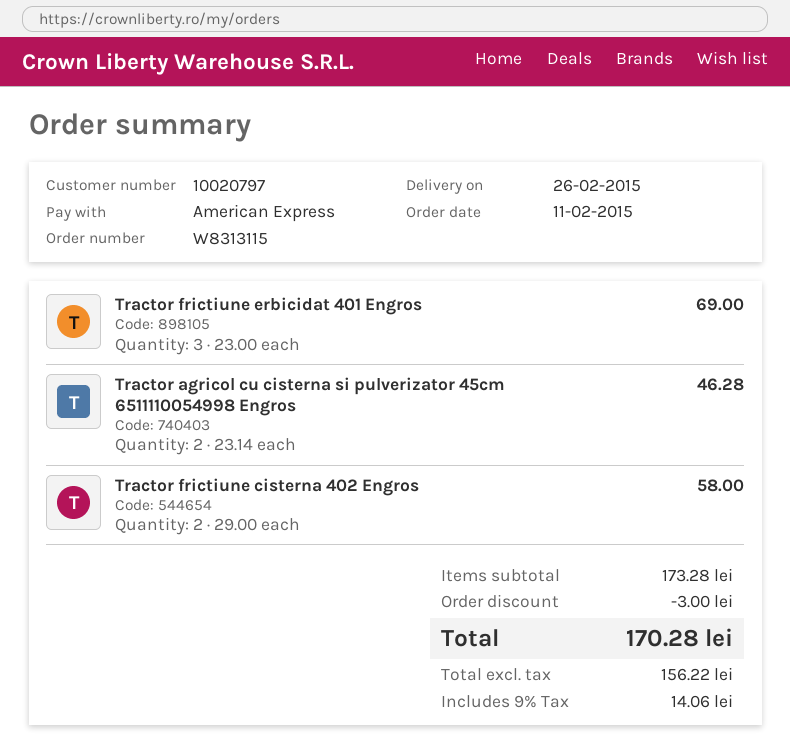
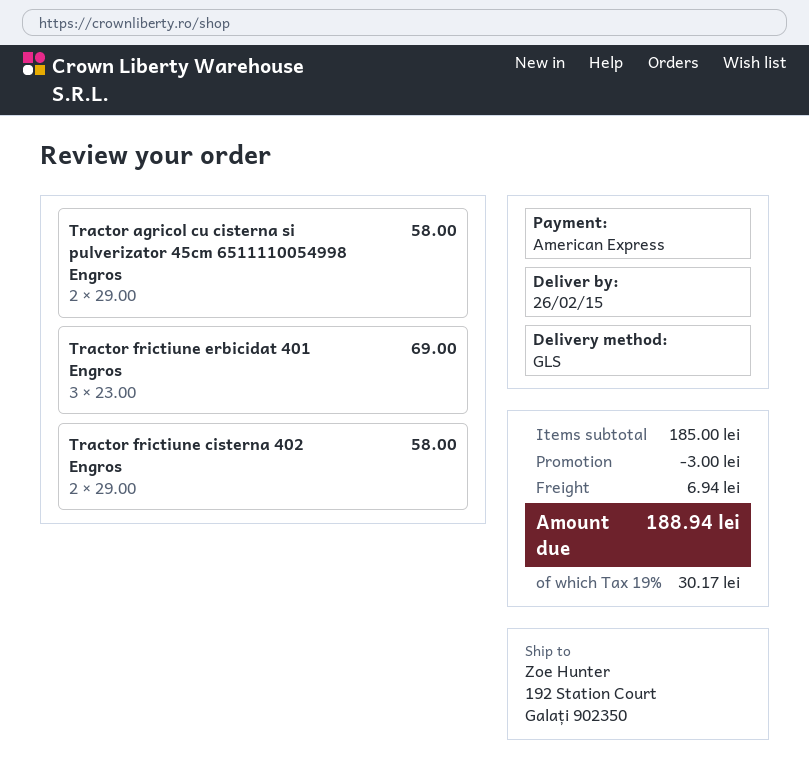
Tractor agricol cu cisterna si pulverizator 45cm 6511110054998 Engros: 2 x 23.14 = 46.28 -> 2 x 29.00 = 58.00
subtotal: 173.28 -> 185.00
shipping: none -> 6.94
tax: 9% = 14.06 -> 19% = 30.17
total: 170.28 -> 188.94

